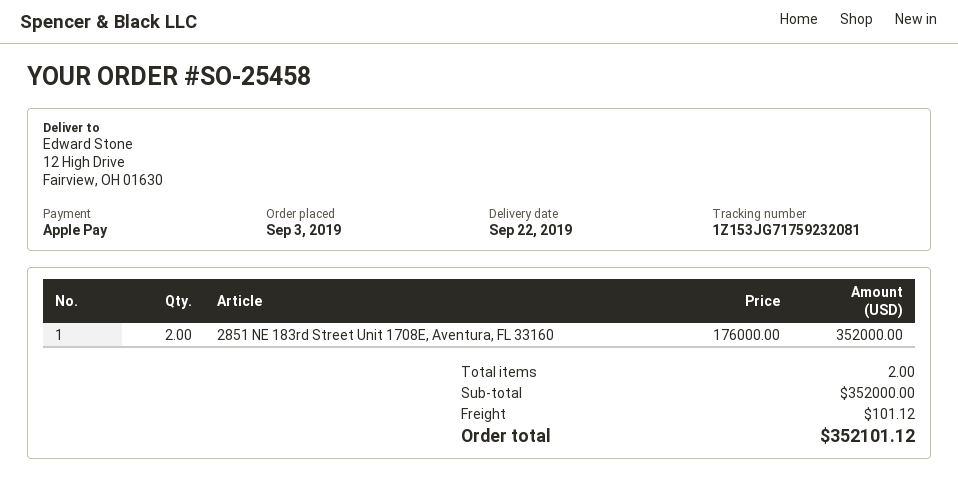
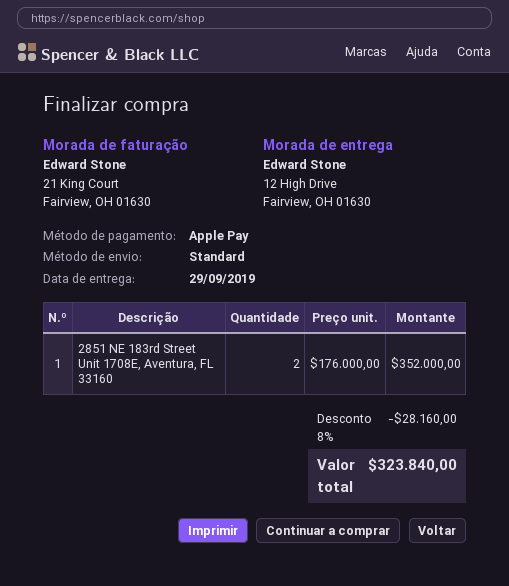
delivery date: 2019-09-22 -> 2019-09-29
discount: none -> 8% = 28160.00
shipping: 101.12 -> none
total: 352101.12 -> 323840.00

